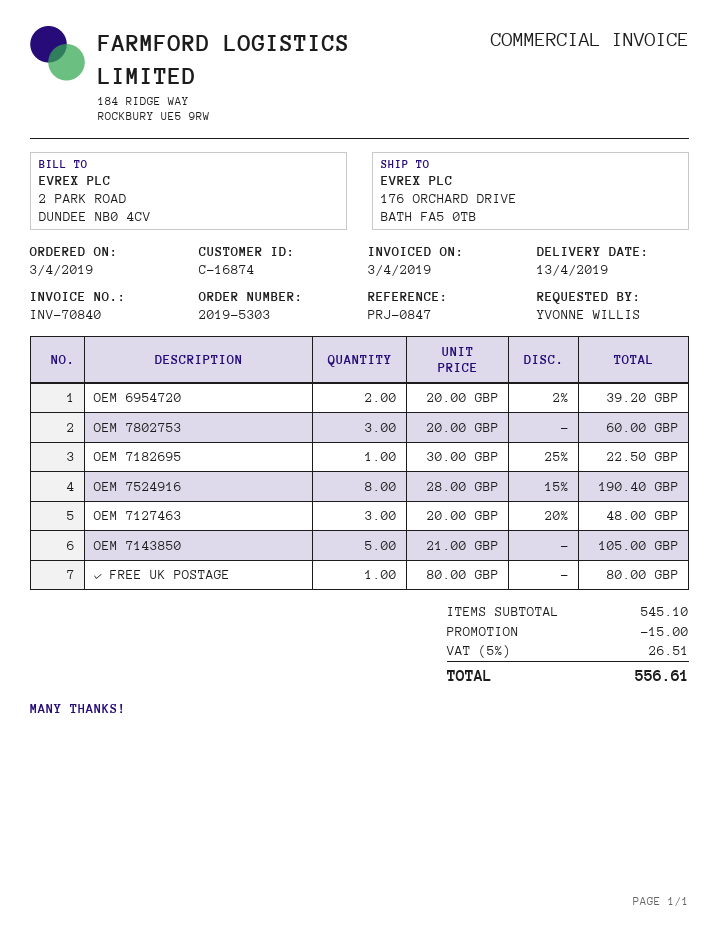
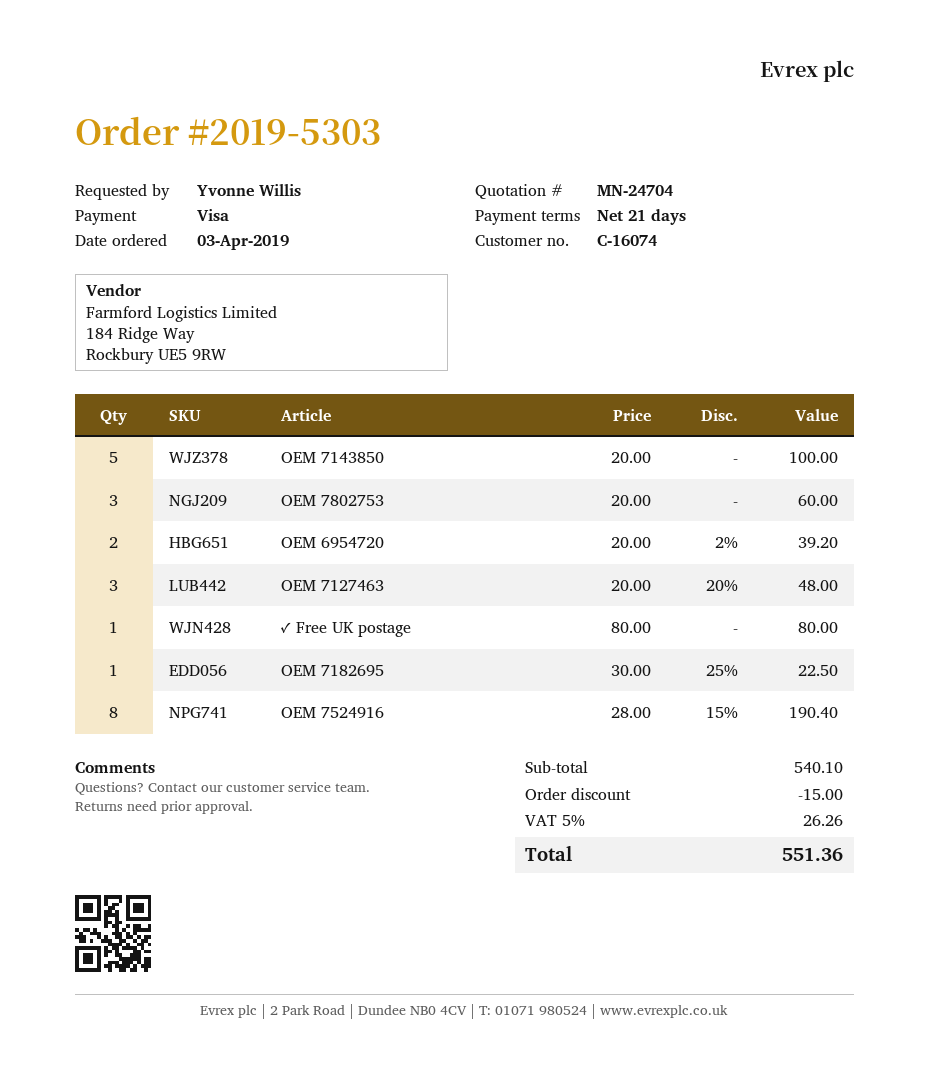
customer number: C-16874 -> C-16074
OEM 7143850: 5 x 21.00 = 105.00 -> 5 x 20.00 = 100.00
subtotal: 545.10 -> 540.10
tax: 5% = 26.51 -> 5% = 26.26
total: 556.61 -> 551.36

